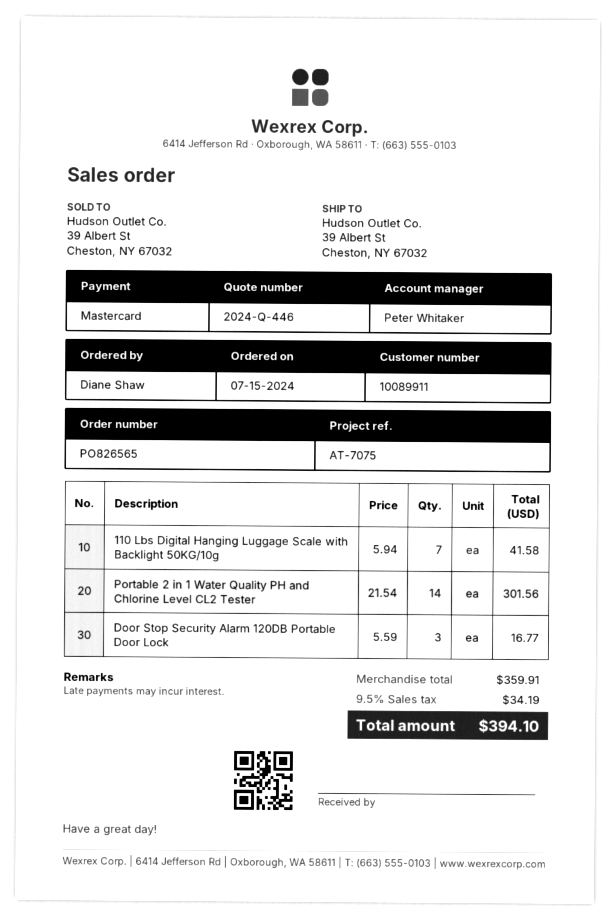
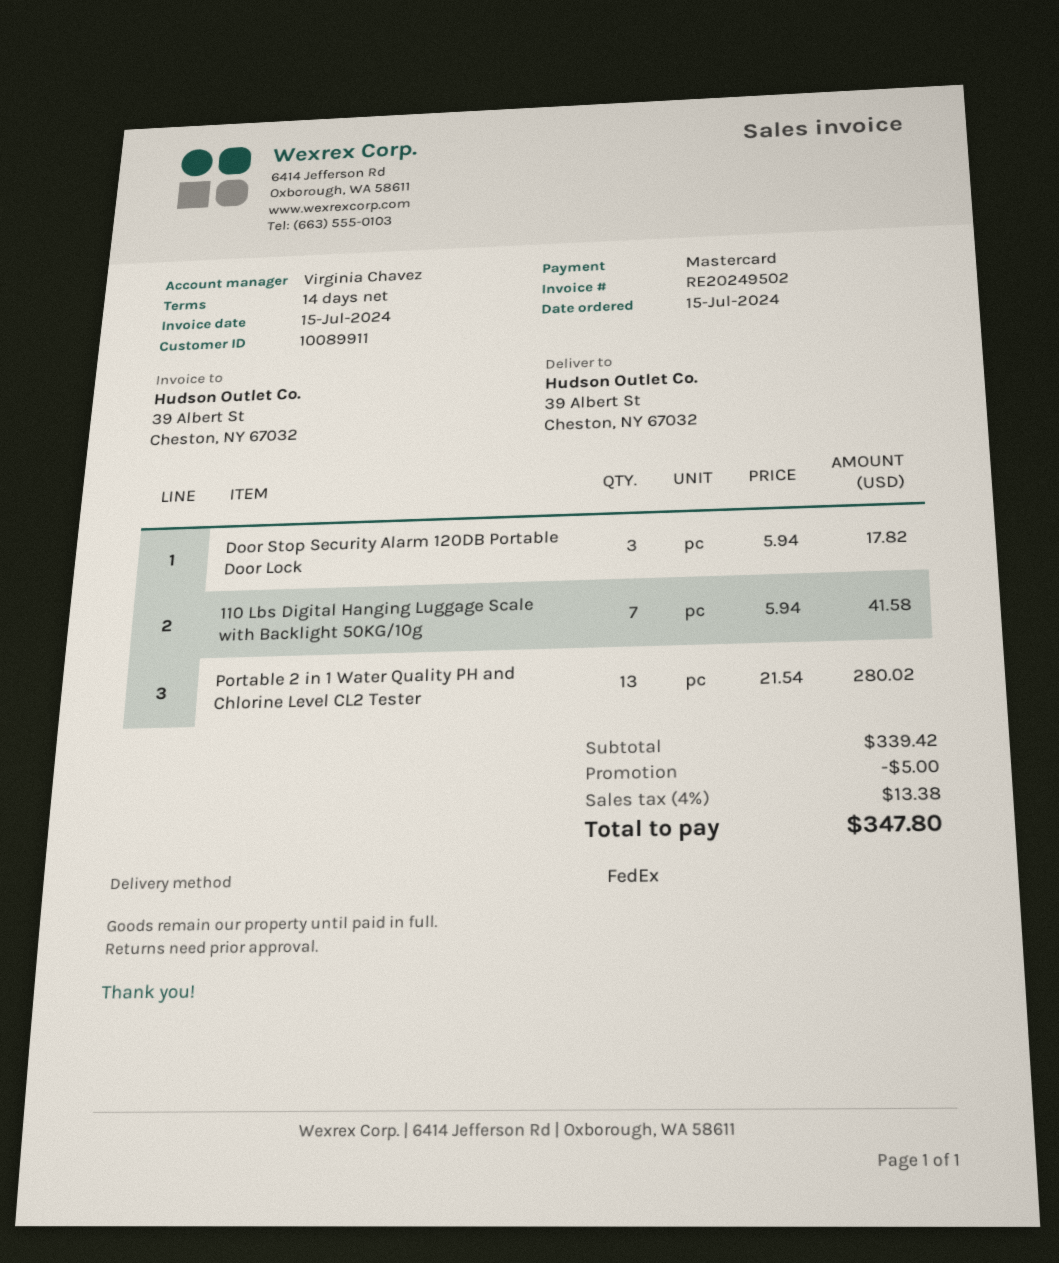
sales rep: Peter Whitaker -> Virginia Chavez
Portable 2 in 1 Water Quality PH and Chlorine Level CL2 Tester: 14 x 21.54 = 301.56 -> 13 x 21.54 = 280.02
Door Stop Security Alarm 120DB Portable Door Lock: 3 x 5.59 = 16.77 -> 3 x 5.94 = 17.82
subtotal: 359.91 -> 339.42
discount: none -> 5.00
tax: 9.5% = 34.19 -> 4% = 13.38
total: 394.10 -> 347.80

